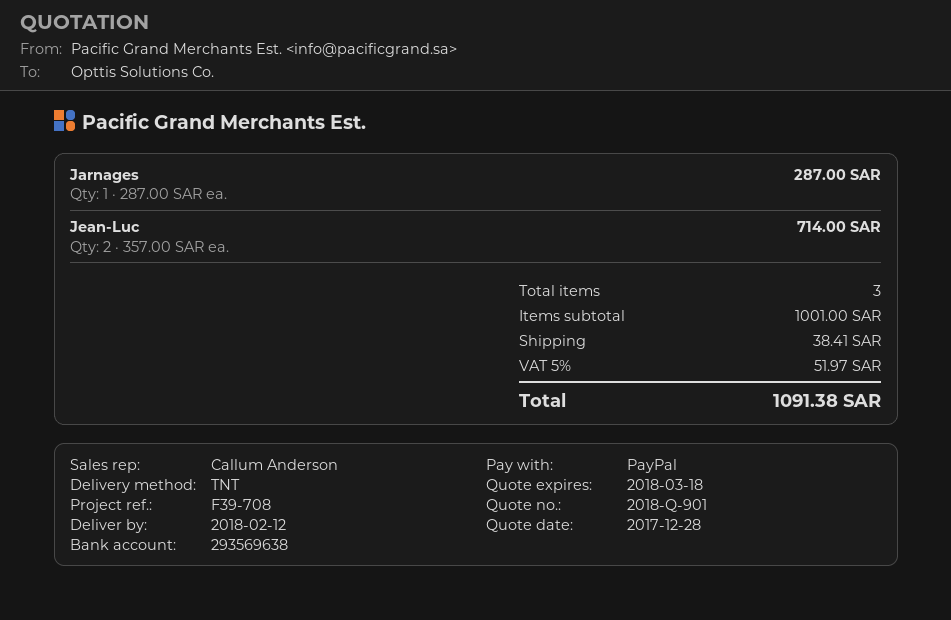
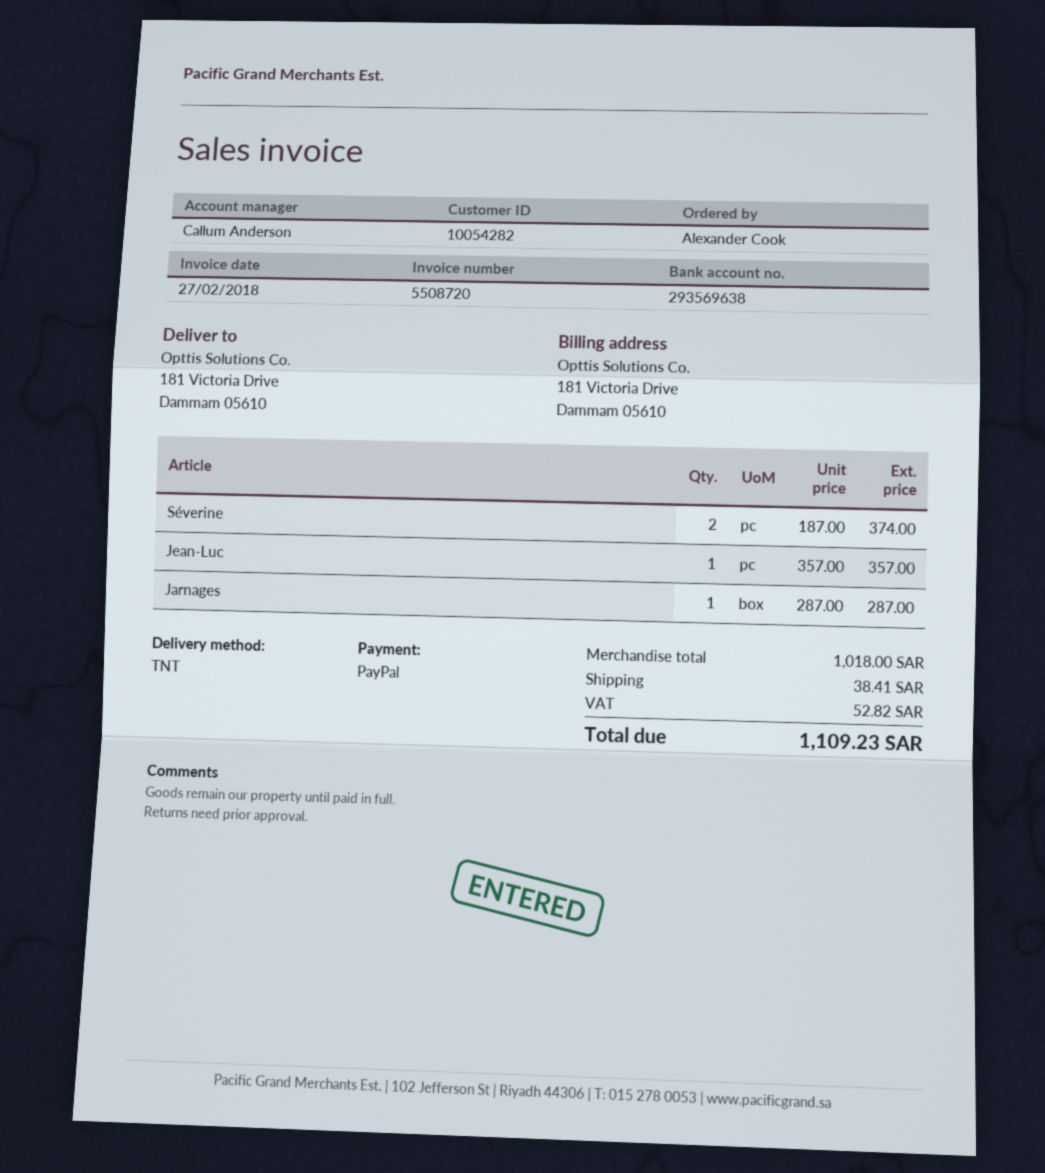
Jean-Luc: 2 x 357.00 = 714.00 -> 1 x 357.00 = 357.00
Séverine: none -> 2 x 187.00 = 374.00
subtotal: 1001.00 -> 1018.00
tax: 51.97 -> 52.82
total: 1091.38 -> 1109.23

